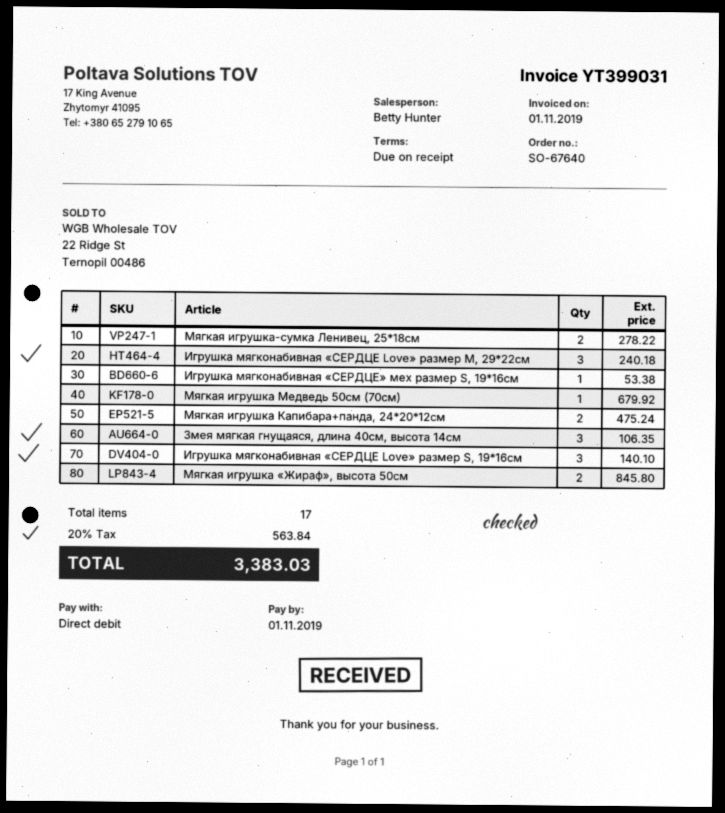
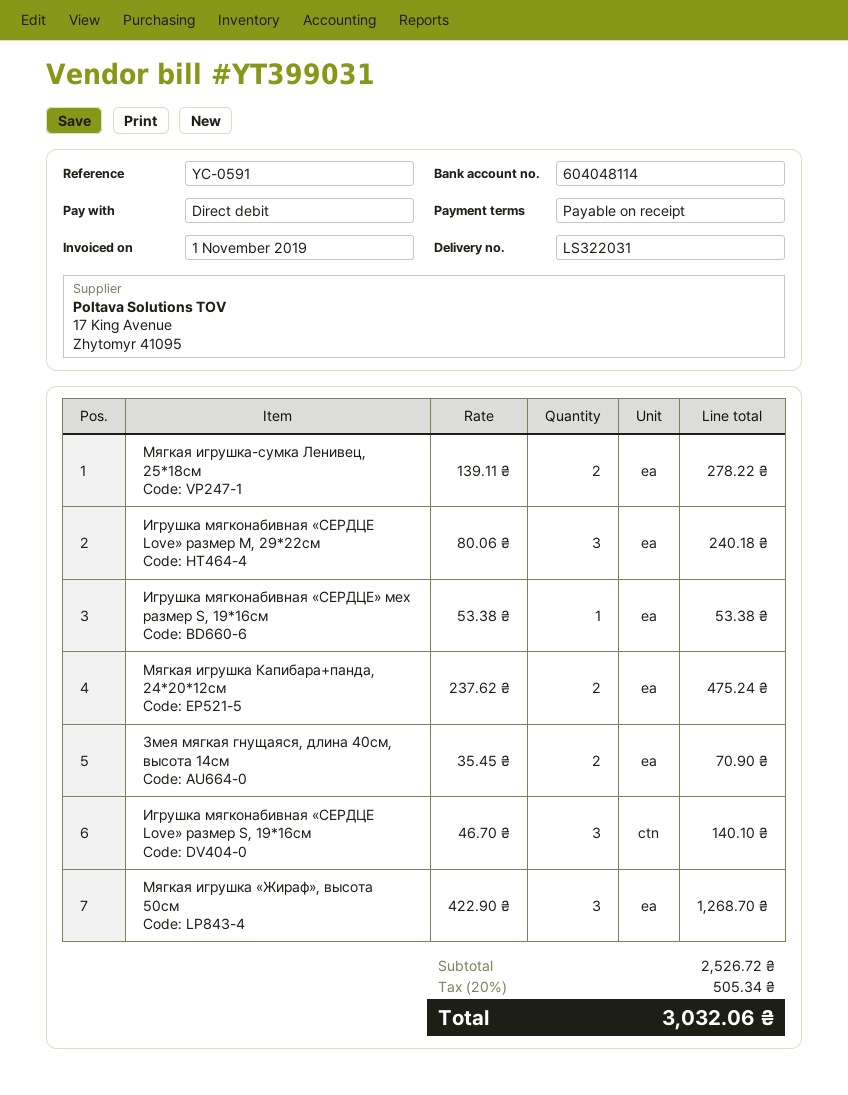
Мягкая игрушка Медведь 50см (70см): 1 for 679.92 -> none
Змея мягкая гнущаяся, длина 40см, высота 14см: 3 for 106.35 -> 2 for 70.90
Мягкая игрушка «Жираф», высота 50см: 2 for 845.80 -> 3 for 1268.70
tax: 20% = 563.84 -> 20% = 505.34
total: 3383.03 -> 3032.06

